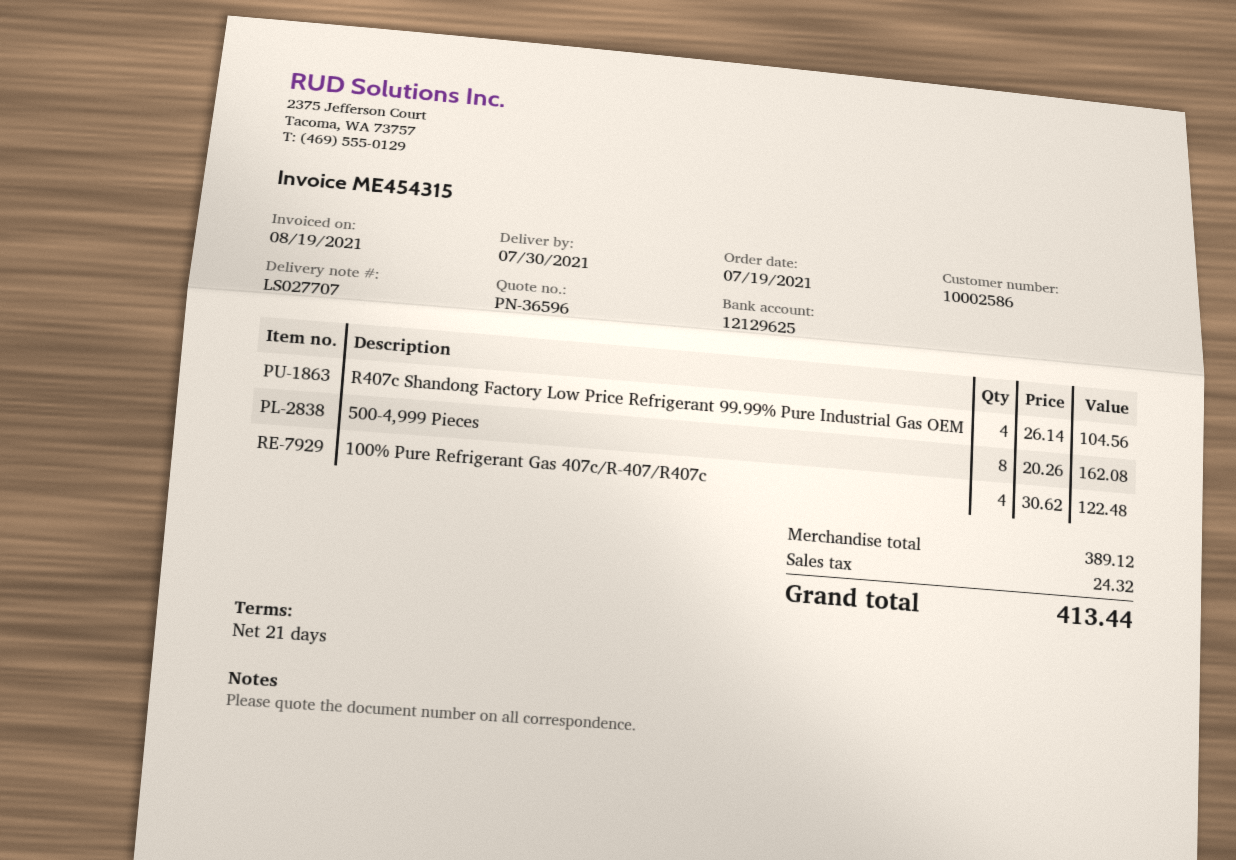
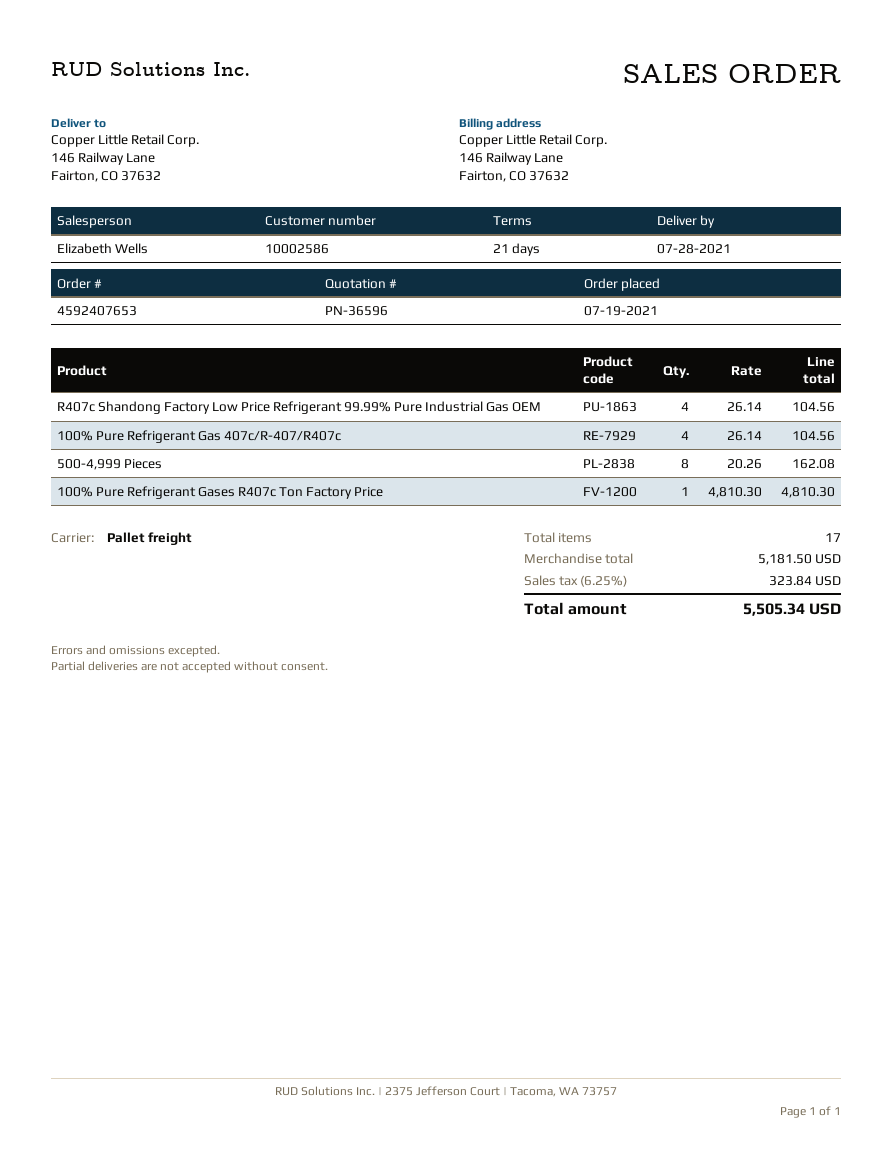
delivery date: 2021-07-30 -> 2021-07-28
100% Pure Refrigerant Gas 407c/R-407/R407c: 4 x 30.62 = 122.48 -> 4 x 26.14 = 104.56
100% Pure Refrigerant Gases R407c Ton Factory Price: none -> 1 x 4810.30 = 4810.30
subtotal: 389.12 -> 5181.50
tax: 24.32 -> 323.84
total: 413.44 -> 5505.34

